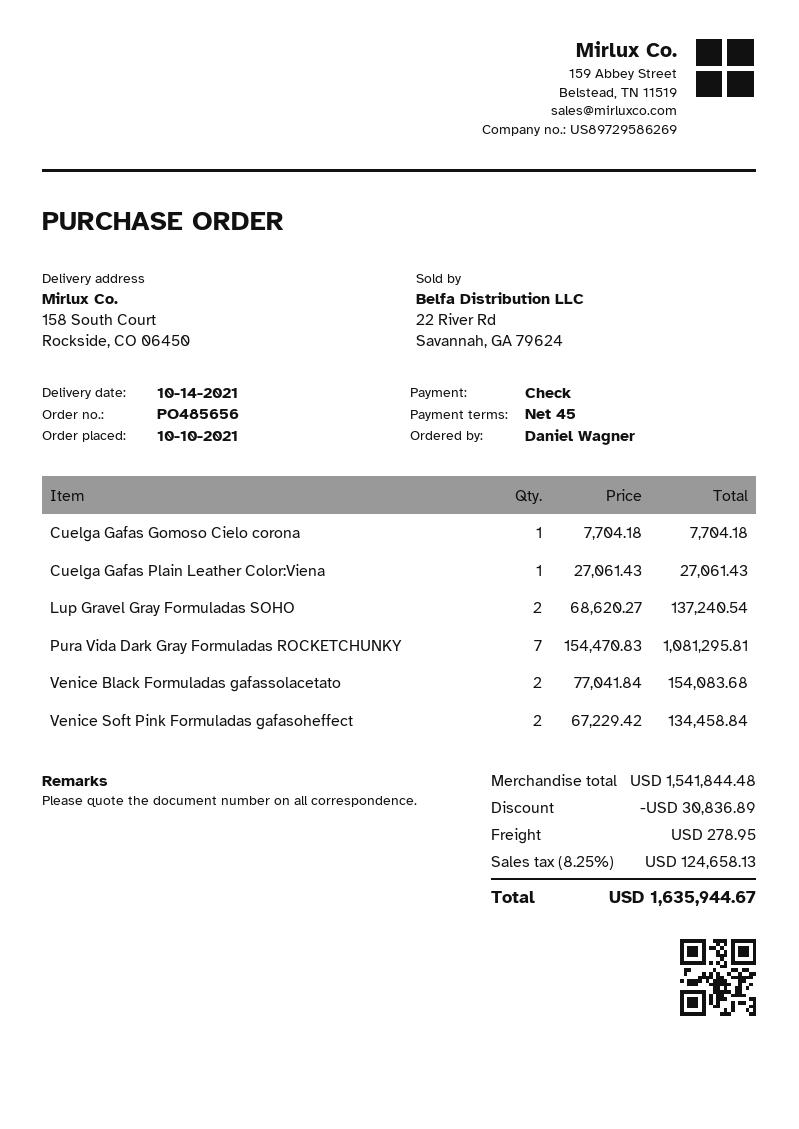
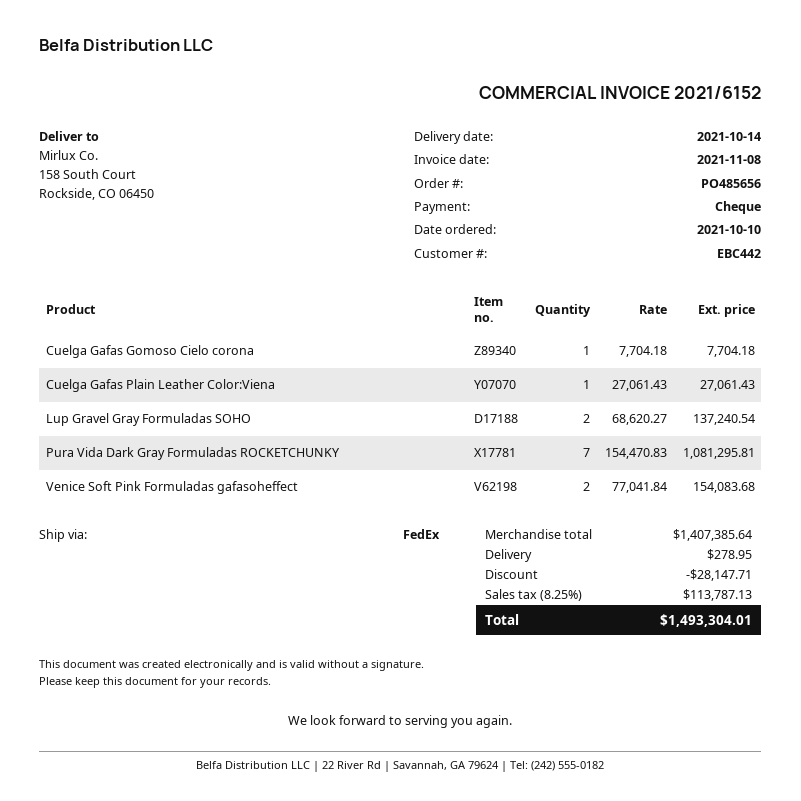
Venice Black Formuladas gafassolacetato: 2 x 77041.84 = 154083.68 -> none
Venice Soft Pink Formuladas gafasoheffect: 2 x 67229.42 = 134458.84 -> 2 x 77041.84 = 154083.68
subtotal: 1541844.48 -> 1407385.64
discount: 30836.89 -> 28147.71
tax: 8.25% = 124658.13 -> 8.25% = 113787.13
total: 1635944.67 -> 1493304.01

